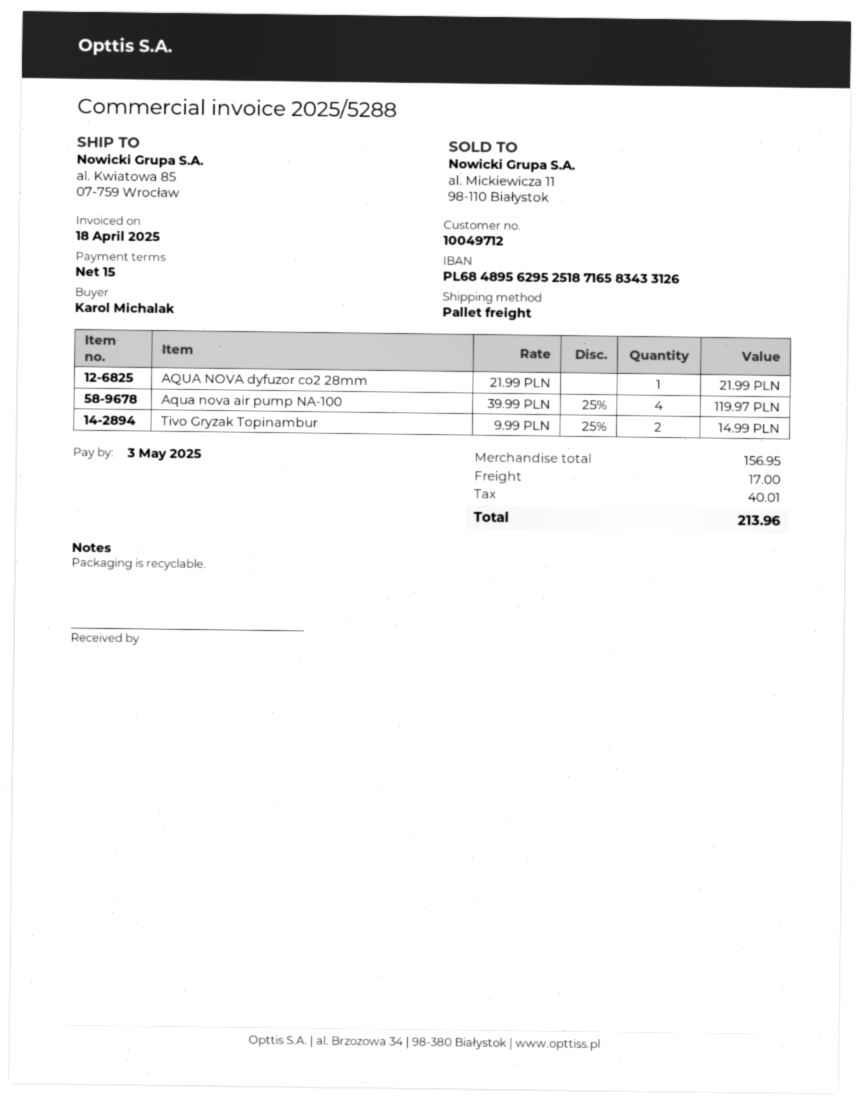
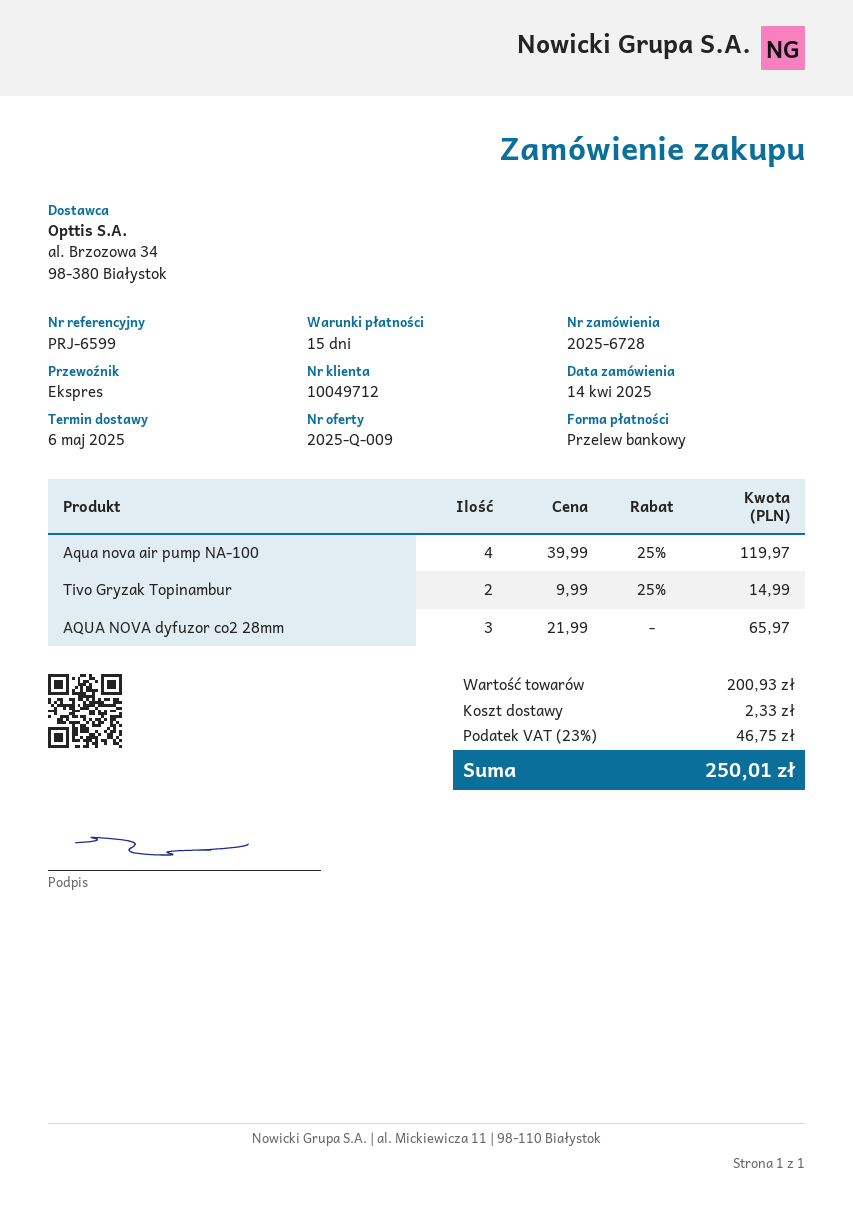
shipping method: pallet freight -> express
AQUA NOVA dyfuzor co2 28mm: 1 x 21.99 = 21.99 -> 3 x 21.99 = 65.97
subtotal: 156.95 -> 200.93
shipping: 17.00 -> 2.33
tax: 40.01 -> 46.75
total: 213.96 -> 250.01

